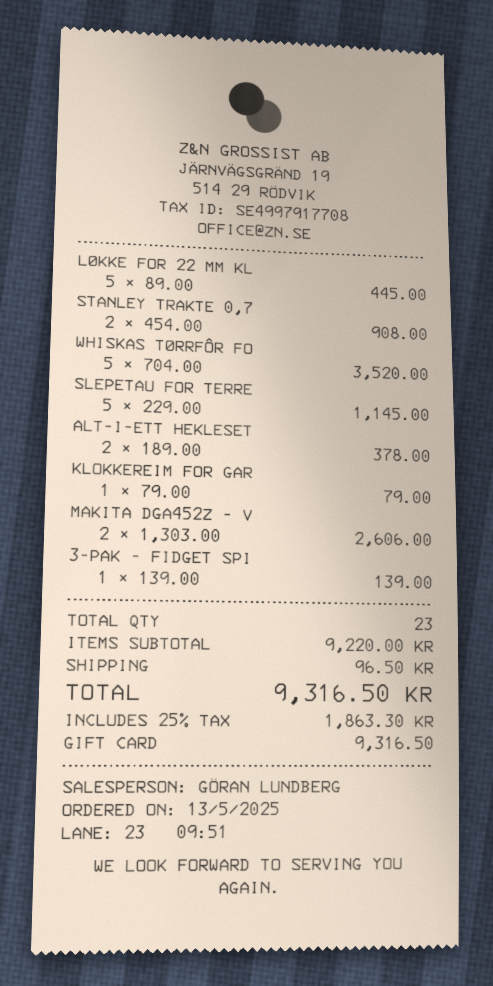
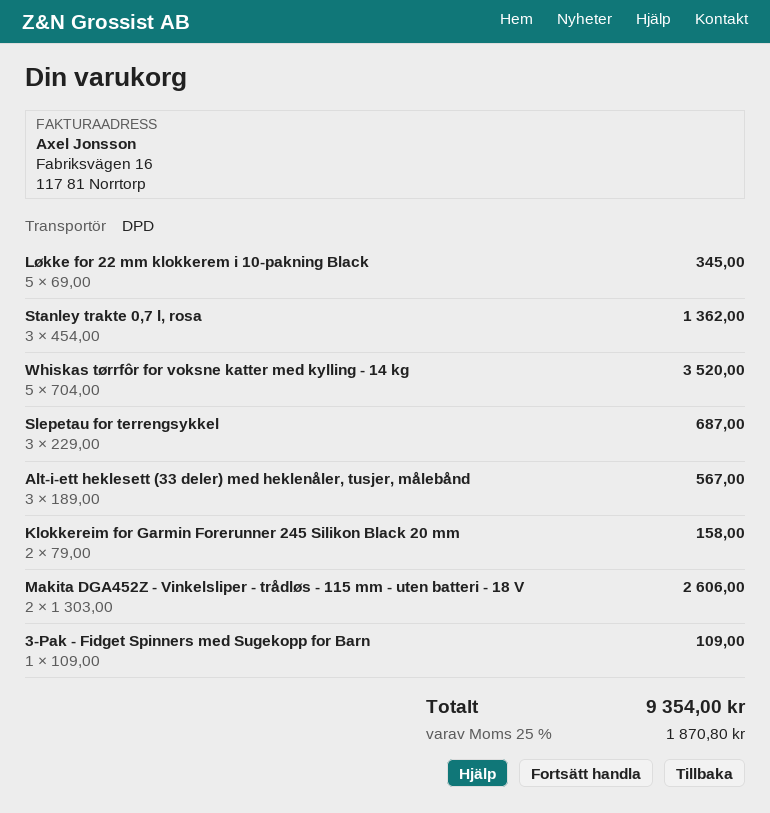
LØKKE FOR 22 MM KL: 5 x 89.00 = 445.00 -> 5 x 69.00 = 345.00
STANLEY TRAKTE 0,7: 2 x 454.00 = 908.00 -> 3 x 454.00 = 1362.00
SLEPETAU FOR TERRE: 5 x 229.00 = 1145.00 -> 3 x 229.00 = 687.00
ALT-I-ETT HEKLESET: 2 x 189.00 = 378.00 -> 3 x 189.00 = 567.00
KLOKKEREIM FOR GAR: 1 x 79.00 = 79.00 -> 2 x 79.00 = 158.00
3-PAK - FIDGET SPI: 1 x 139.00 = 139.00 -> 1 x 109.00 = 109.00
shipping: 96.50 -> none
tax: 25% = 1863.30 -> 25% = 1870.80
total: 9316.50 -> 9354.00

